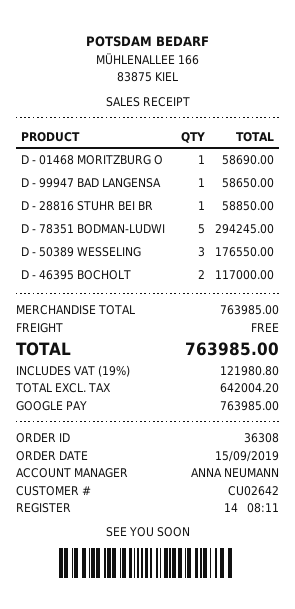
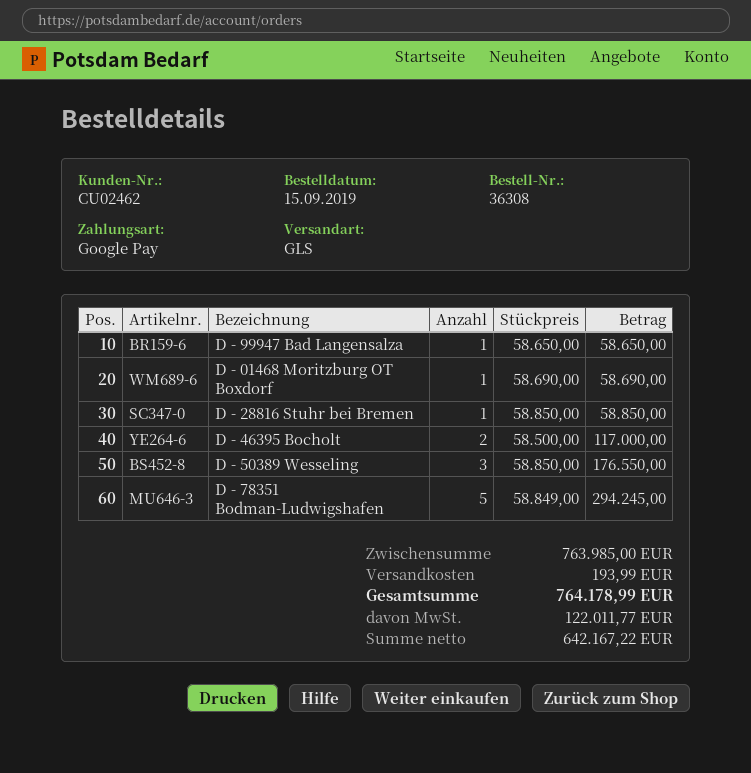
customer number: CU02642 -> CU02462
shipping: 0.00 -> 193.99
net: 642004.20 -> 642167.22
tax: 121980.80 -> 122011.77
total: 763985.00 -> 764178.99

